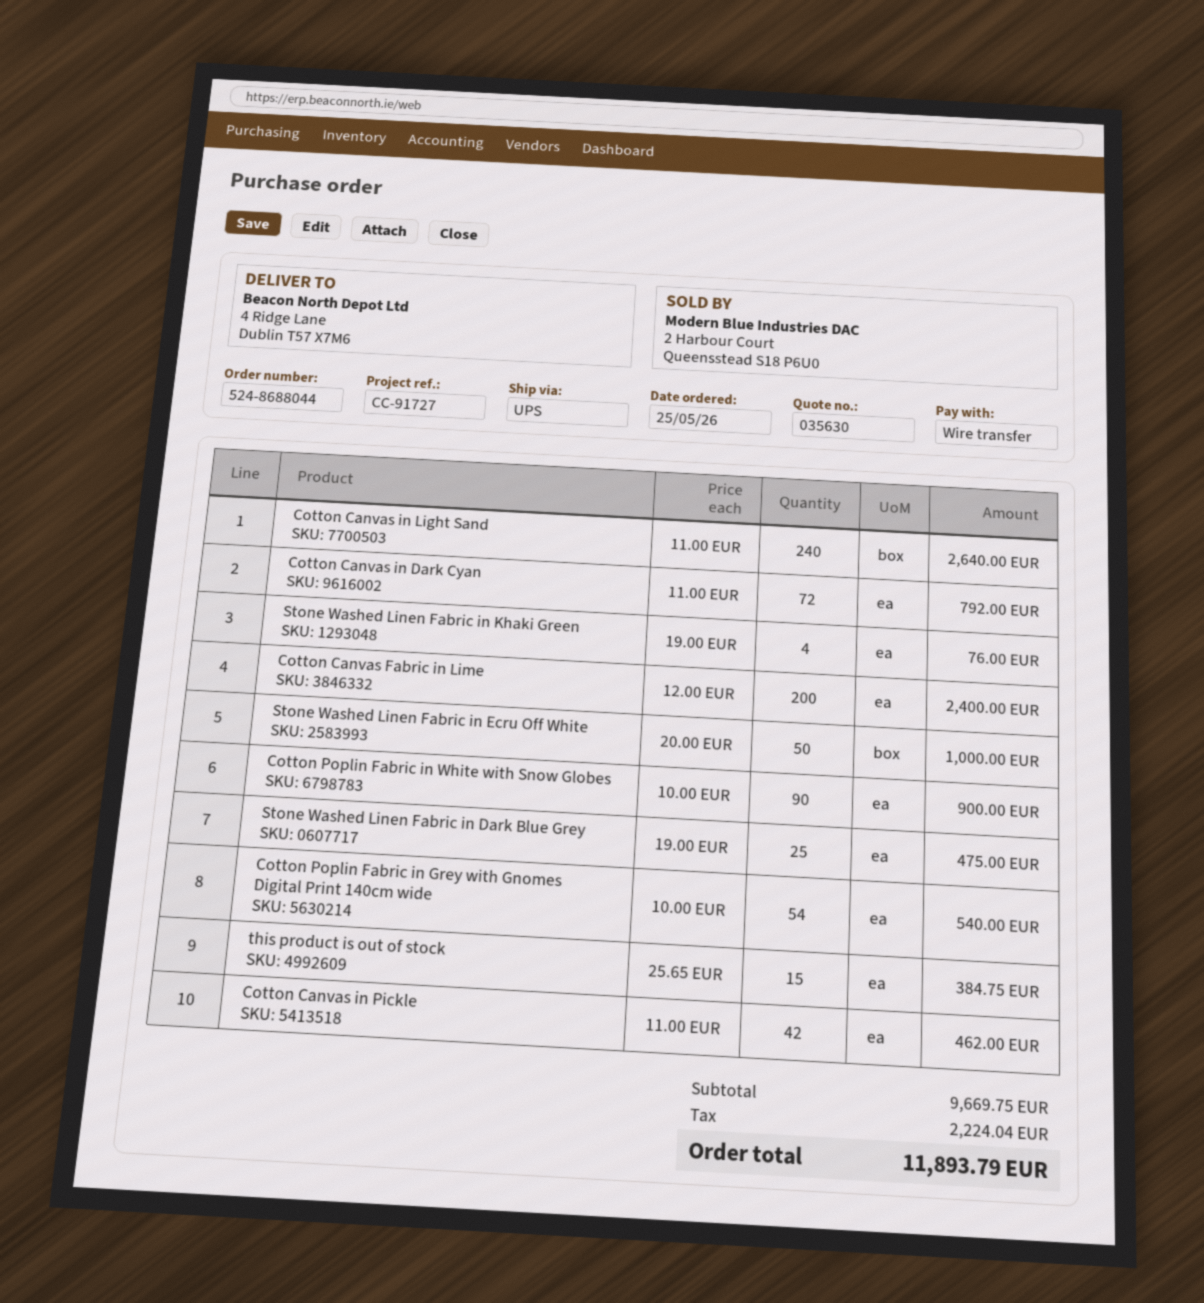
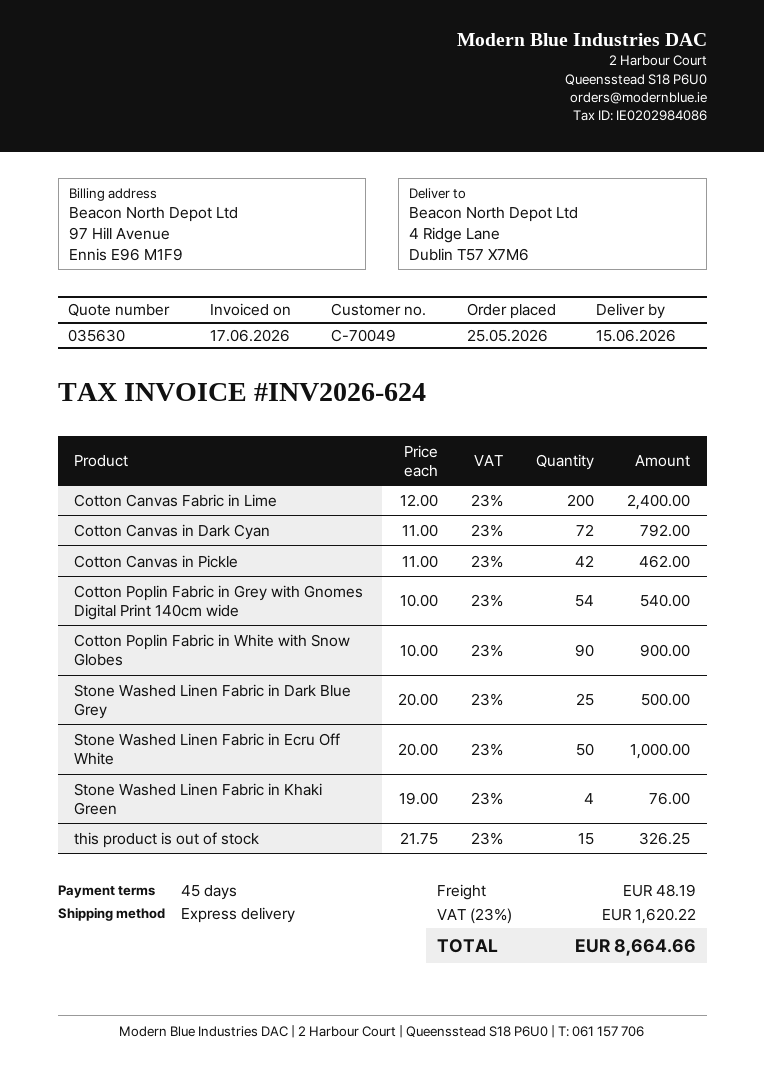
shipping method: UPS -> express
Cotton Canvas in Light Sand: 240 x 11.00 = 2640.00 -> none
Stone Washed Linen Fabric in Dark Blue Grey: 25 x 19.00 = 475.00 -> 25 x 20.00 = 500.00
this product is out of stock: 15 x 25.65 = 384.75 -> 15 x 21.75 = 326.25
shipping: none -> 48.19
tax: 2224.04 -> 1620.22
total: 11893.79 -> 8664.66

